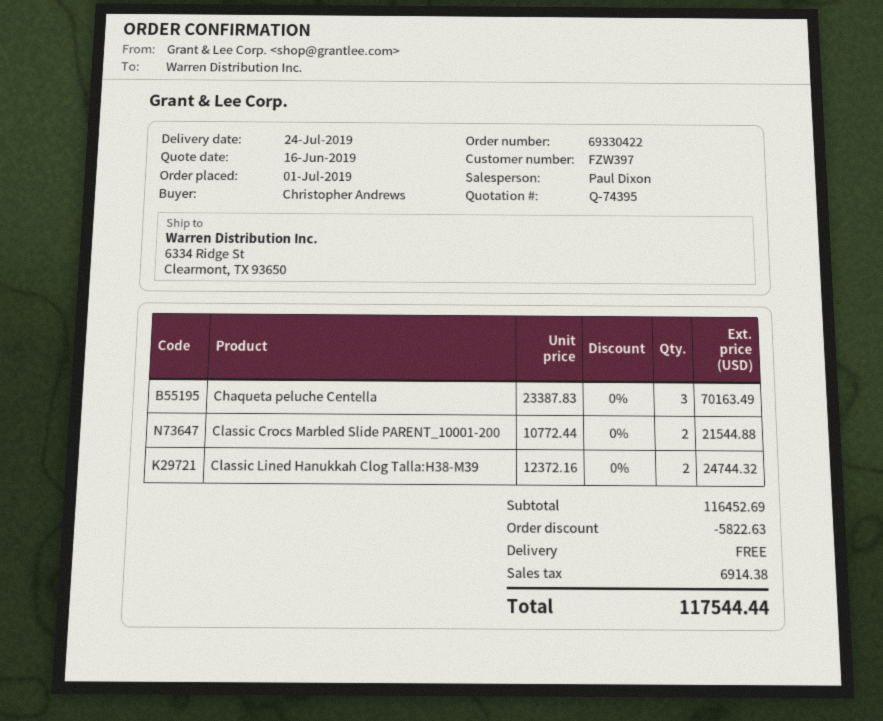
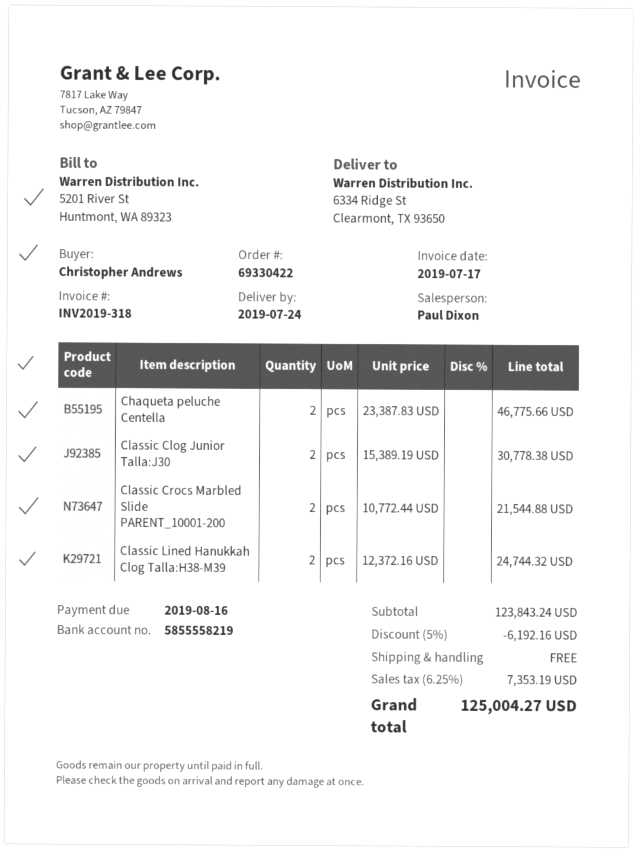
Chaqueta peluche Centella: 3 x 23387.83 = 70163.49 -> 2 x 23387.83 = 46775.66
Classic Clog Junior Talla:J30: none -> 2 x 15389.19 = 30778.38
subtotal: 116452.69 -> 123843.24
discount: 5822.63 -> 6192.16
tax: 6914.38 -> 7353.19
total: 117544.44 -> 125004.27

